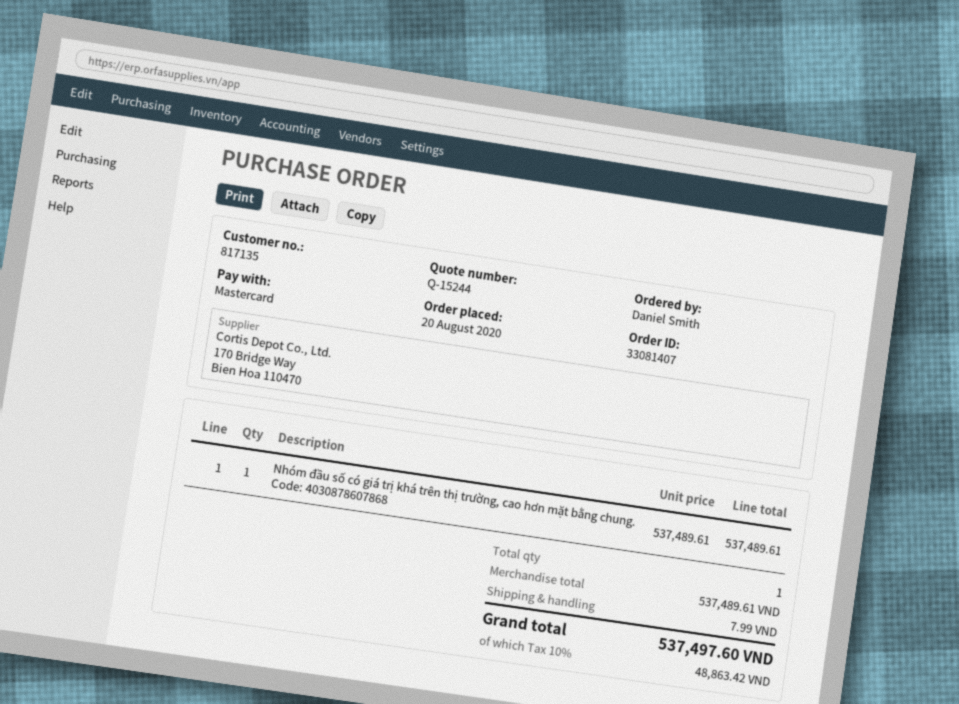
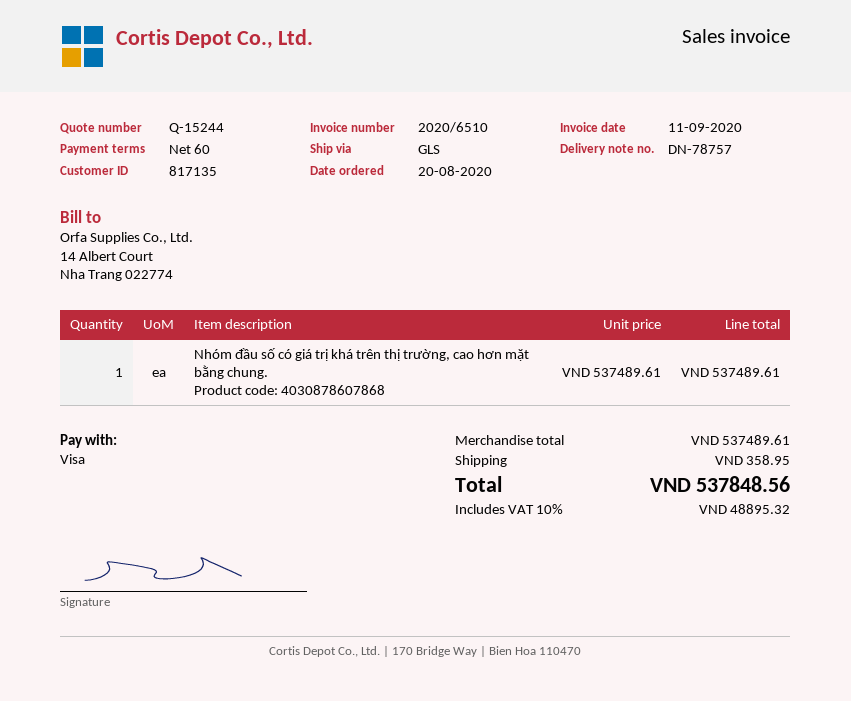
payment method: Mastercard -> Visa
shipping: 7.99 -> 358.95
tax: 10% = 48863.42 -> 10% = 48895.32
total: 537497.60 -> 537848.56

